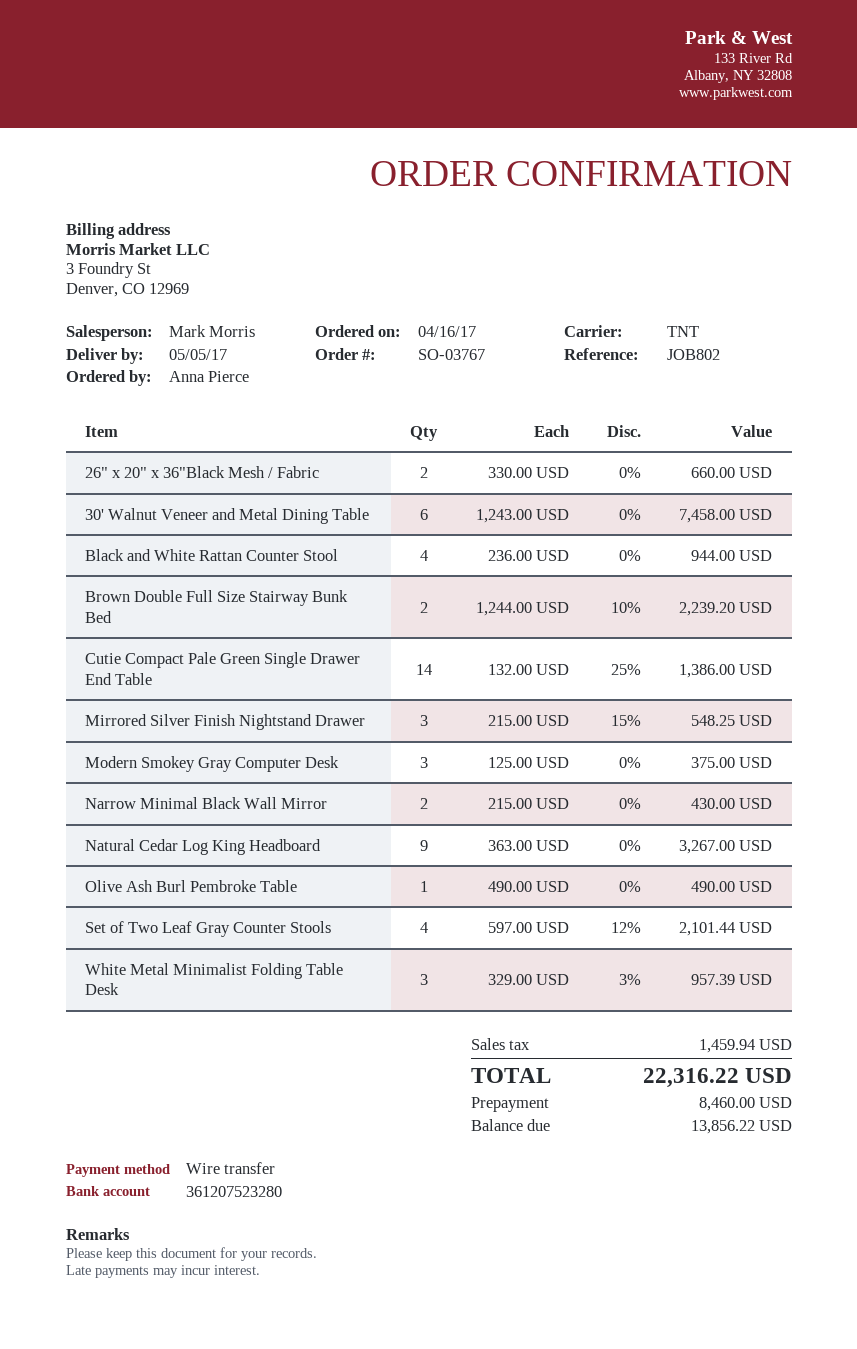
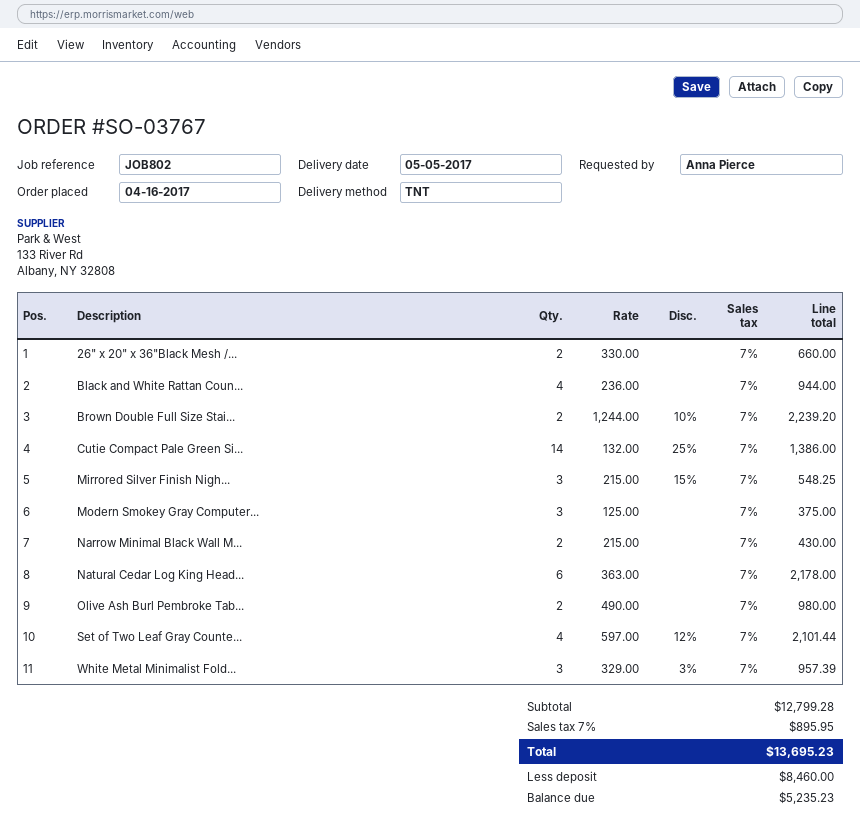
30' Walnut Veneer and Metal Dining Table: 6 x 1243.00 = 7458.00 -> none
Natural Cedar Log King Headboard: 9 x 363.00 = 3267.00 -> 6 x 363.00 = 2178.00
Olive Ash Burl Pembroke Table: 1 x 490.00 = 490.00 -> 2 x 490.00 = 980.00
tax: 1459.94 -> 895.95
total: 22316.22 -> 13695.23
balance: 13856.22 -> 5235.23

